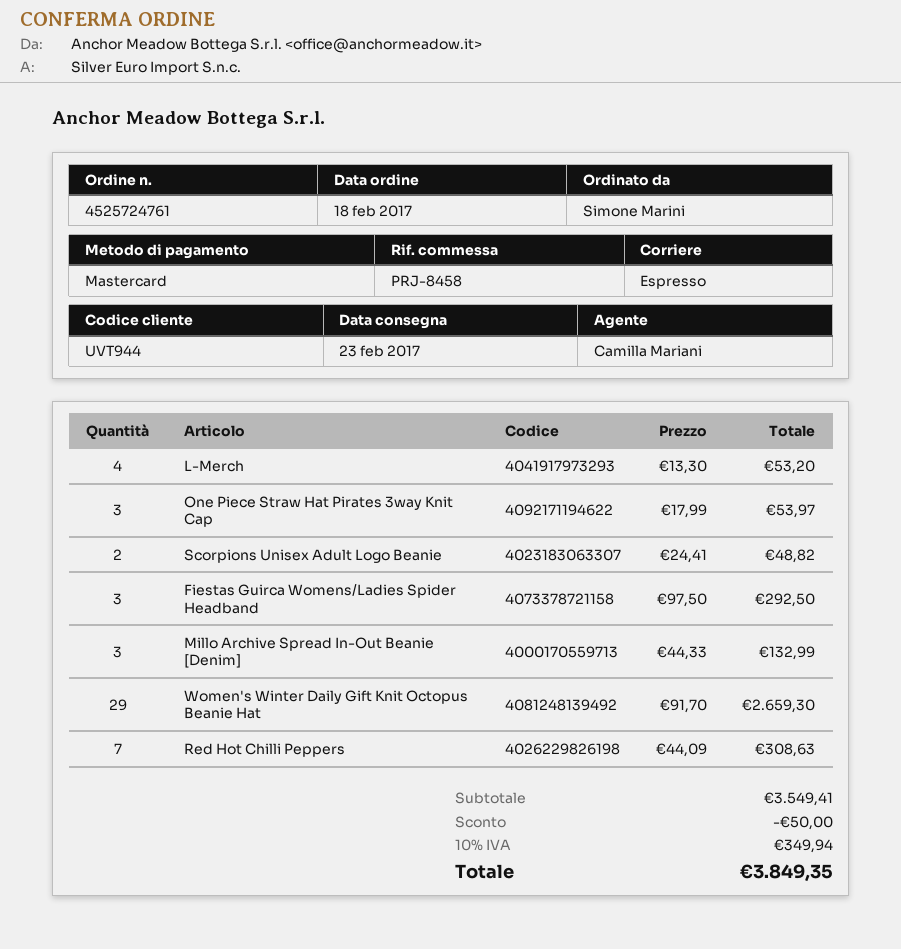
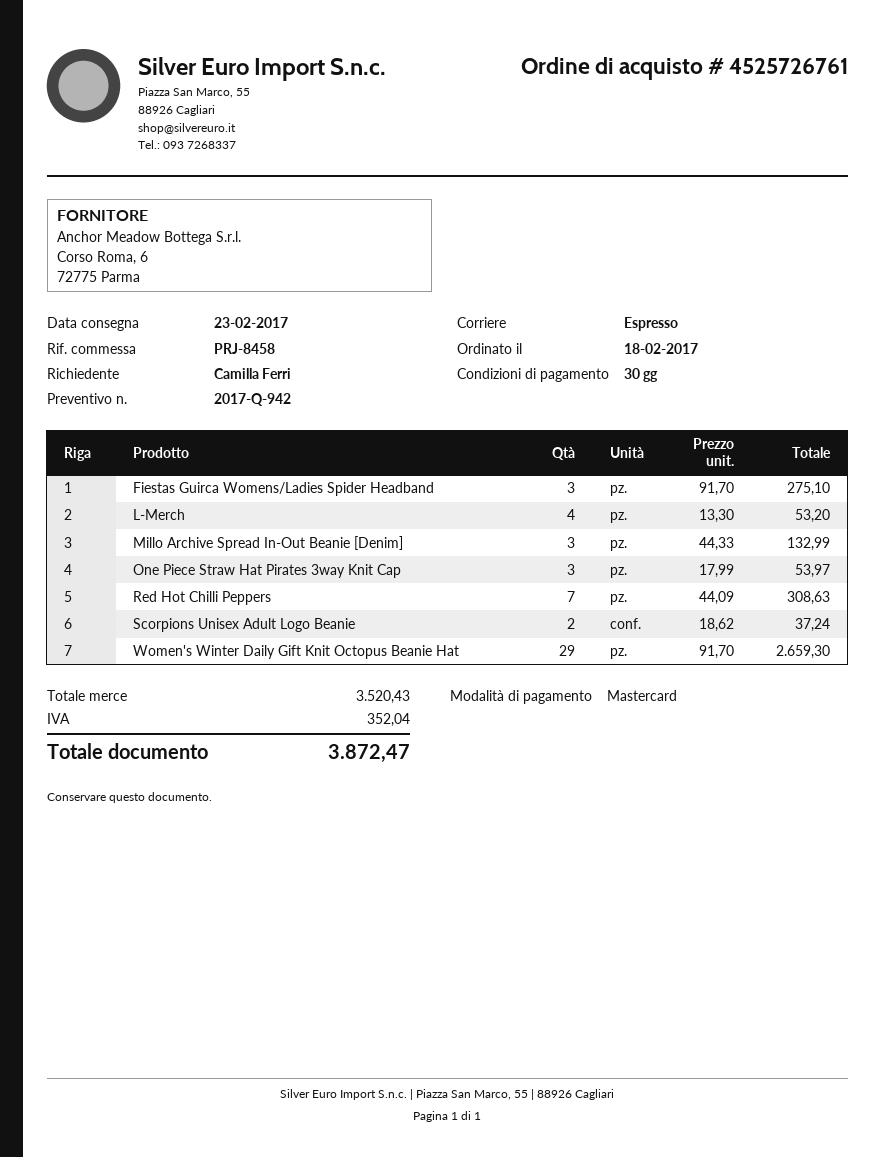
order number: 4525724761 -> 4525726761
ordered by: Simone Marini -> Camilla Ferri
Scorpions Unisex Adult Logo Beanie: 2 x 24.41 = 48.82 -> 2 x 18.62 = 37.24
Fiestas Guirca Womens/Ladies Spider Headband: 3 x 97.50 = 292.50 -> 3 x 91.70 = 275.10
subtotal: 3549.41 -> 3520.43
discount: 50.00 -> none
tax: 349.94 -> 352.04
total: 3849.35 -> 3872.47

